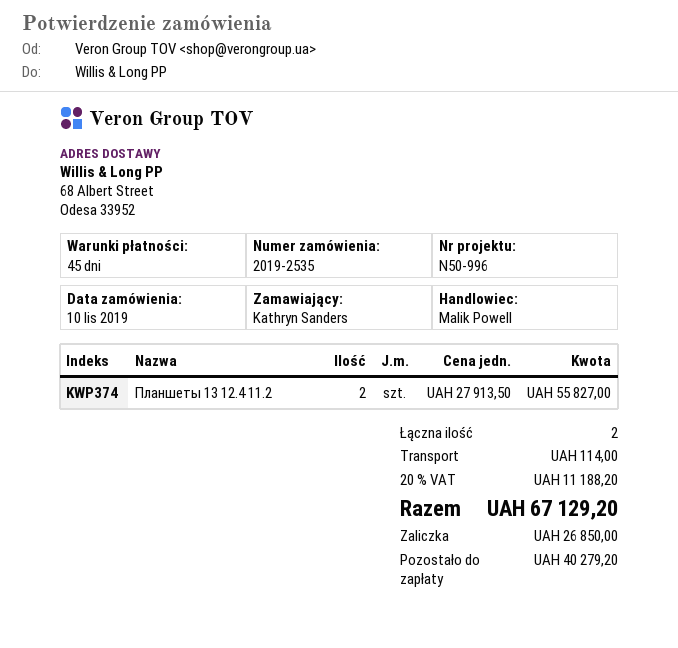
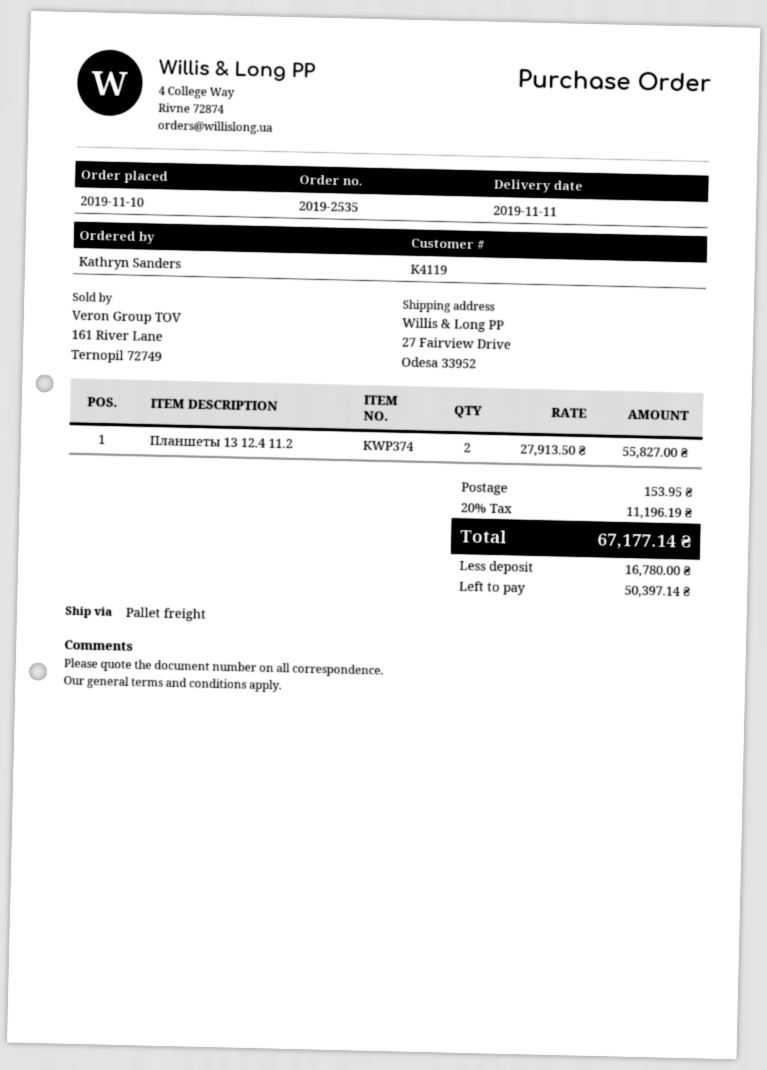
ship to: 68 Albert Street, Odesa 33952 -> 27 Fairview Drive, Odesa 33952
shipping: 114.00 -> 153.95
tax: 20% = 11188.20 -> 20% = 11196.19
total: 67129.20 -> 67177.14
deposit: 26850.00 -> 16780.00
balance: 40279.20 -> 50397.14

